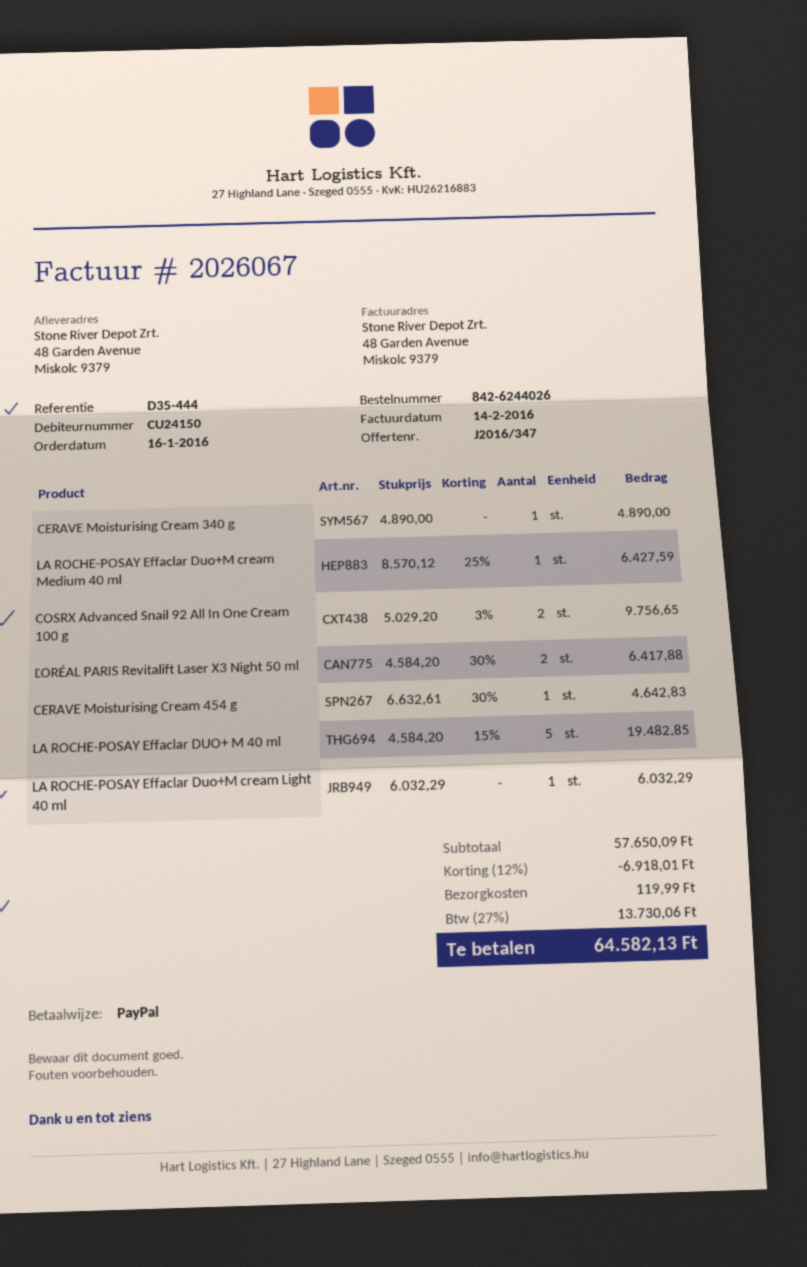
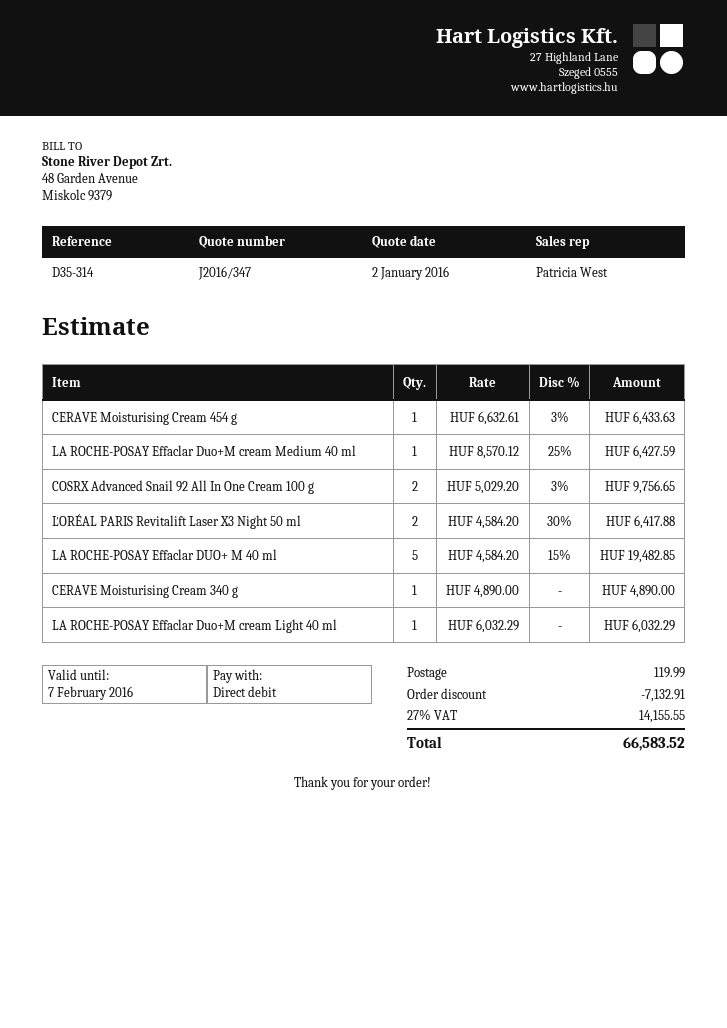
reference: D35-444 -> D35-314
payment method: PayPal -> direct debit
CERAVE Moisturising Cream 454 g: 1 x 6632.61 - 30% = 4642.83 -> 1 x 6632.61 - 3% = 6433.63
discount: 6918.01 -> 7132.91
tax: 27% = 13730.06 -> 27% = 14155.55
total: 64582.13 -> 66583.52

